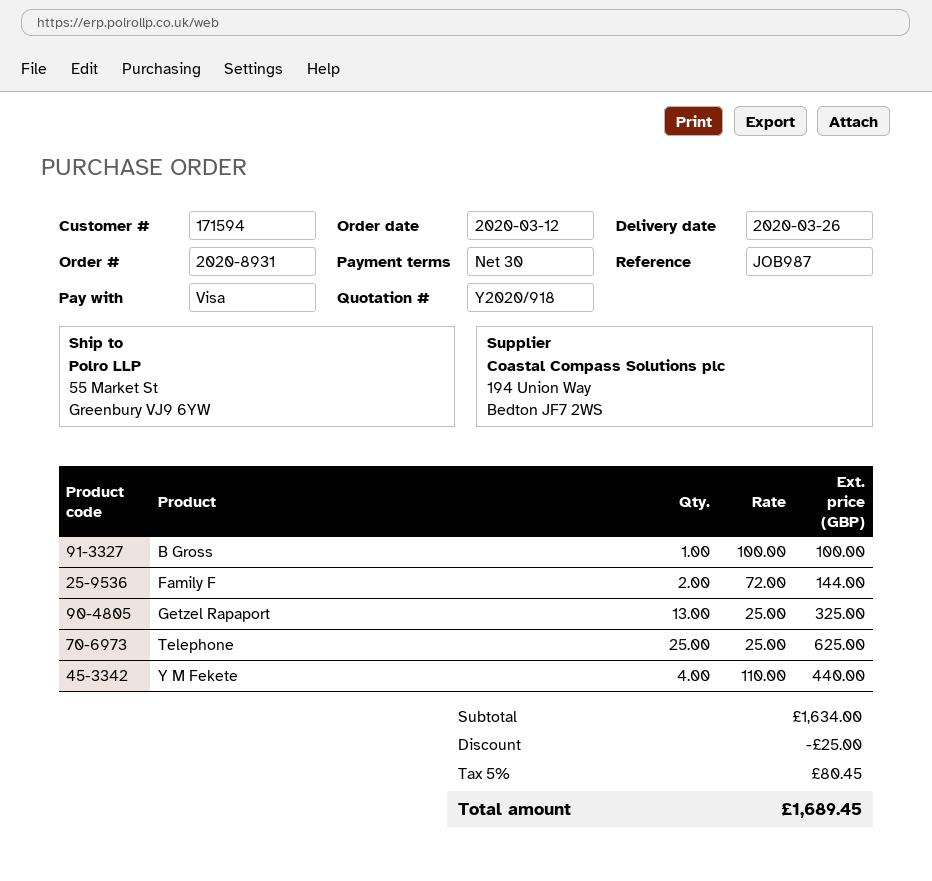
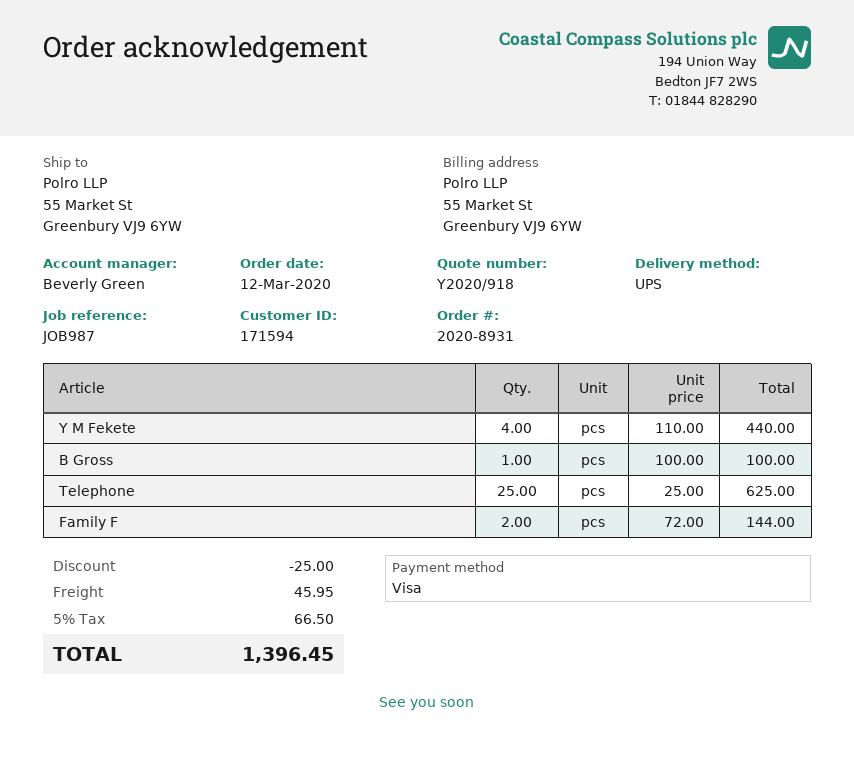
Getzel Rapaport: 13 x 25.00 = 325.00 -> none
shipping: none -> 45.95
tax: 5% = 80.45 -> 5% = 66.50
total: 1689.45 -> 1396.45

